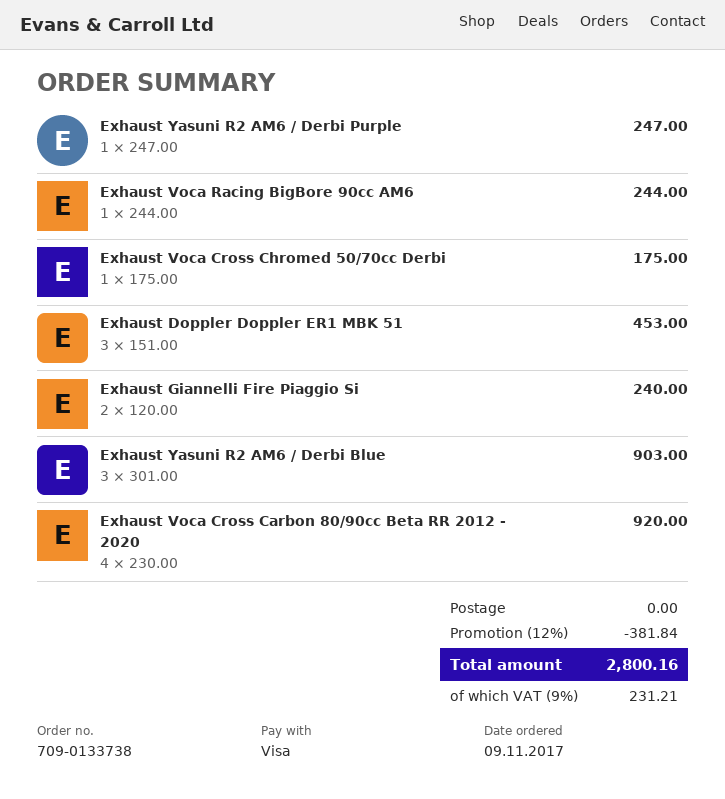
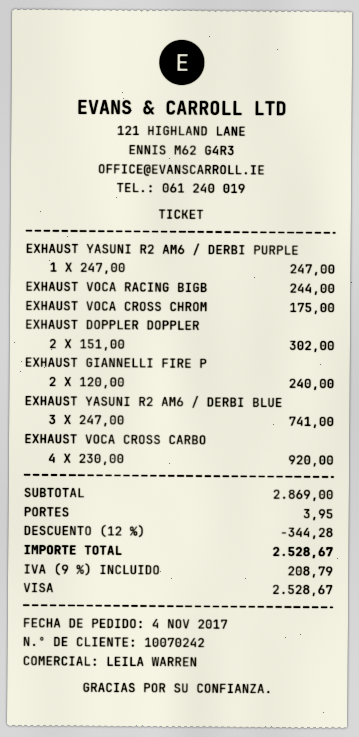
order date: 2017-11-09 -> 2017-11-04
Exhaust Doppler Doppler ER1 MBK 51: 3 x 151.00 = 453.00 -> 2 x 151.00 = 302.00
Exhaust Yasuni R2 AM6 / Derbi Blue: 3 x 301.00 = 903.00 -> 3 x 247.00 = 741.00
discount: 12% = 381.84 -> 12% = 344.28
shipping: 0.00 -> 3.95
tax: 9% = 231.21 -> 9% = 208.79
total: 2800.16 -> 2528.67

